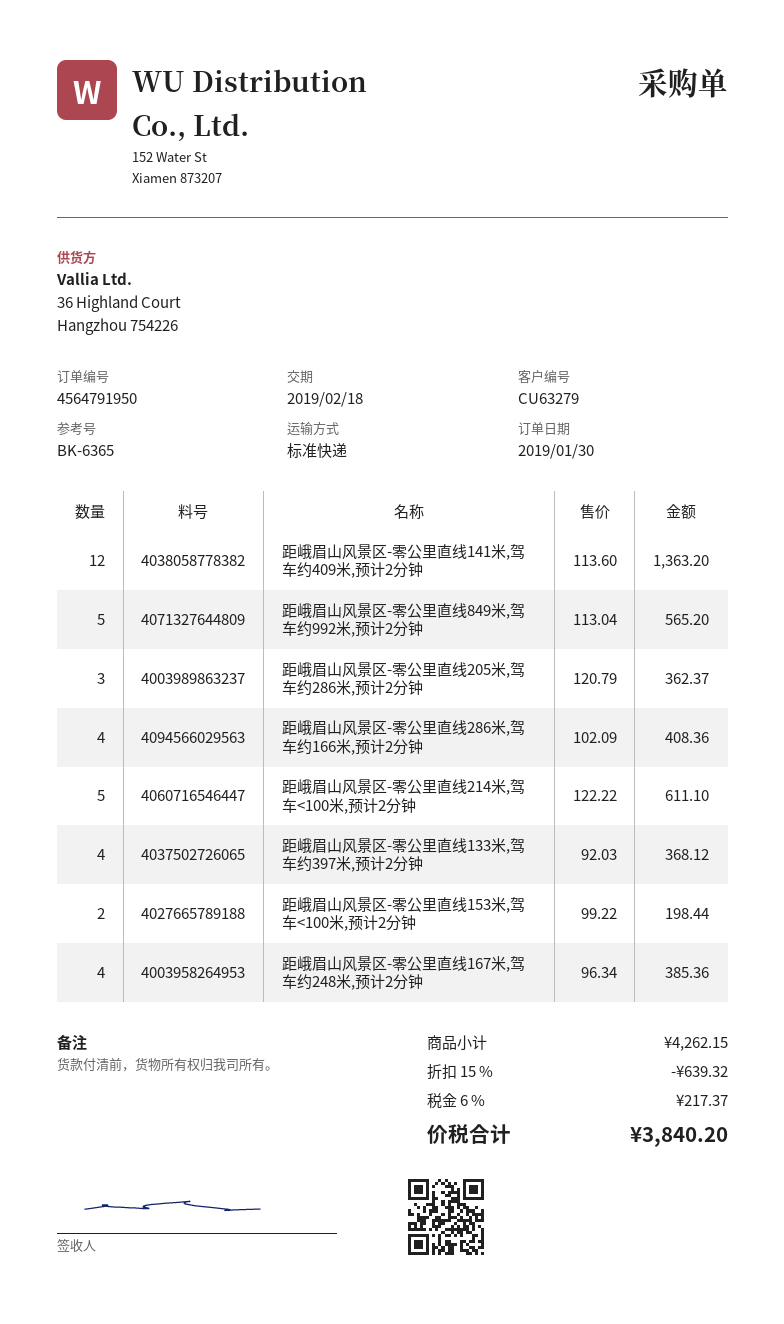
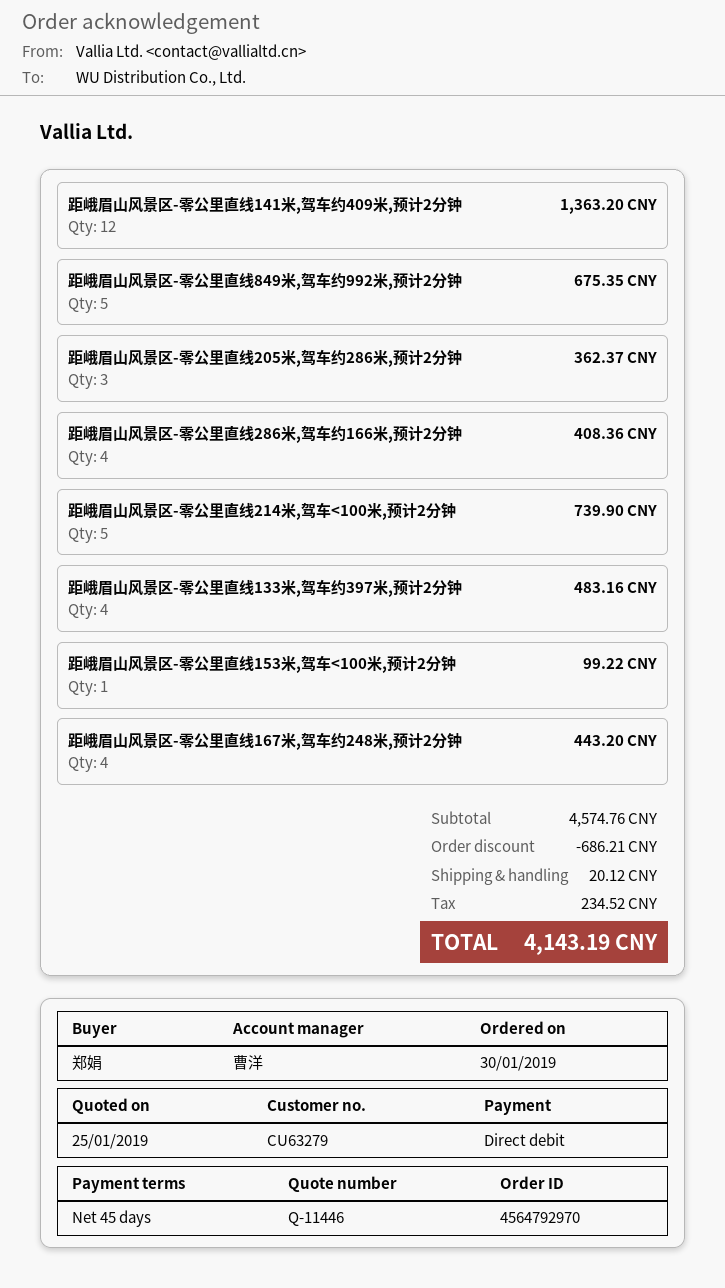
order number: 4564791950 -> 4564792970
距峨眉山风景区-零公里直线849米,驾车约992米,预计2分钟: 5 for 565.20 -> 5 for 675.35
距峨眉山风景区-零公里直线214米,驾车<100米,预计2分钟: 5 for 611.10 -> 5 for 739.90
距峨眉山风景区-零公里直线133米,驾车约397米,预计2分钟: 4 for 368.12 -> 4 for 483.16
距峨眉山风景区-零公里直线153米,驾车<100米,预计2分钟: 2 for 198.44 -> 1 for 99.22
距峨眉山风景区-零公里直线167米,驾车约248米,预计2分钟: 4 for 385.36 -> 4 for 443.20
subtotal: 4262.15 -> 4574.76
discount: 639.32 -> 686.21
shipping: none -> 20.12
tax: 217.37 -> 234.52
total: 3840.20 -> 4143.19

